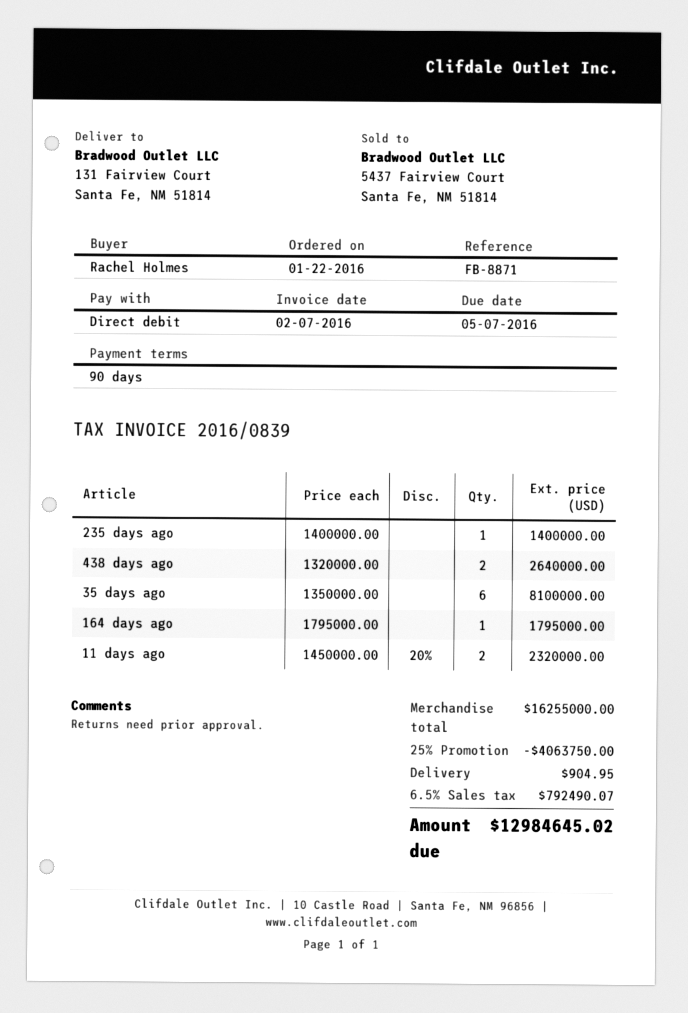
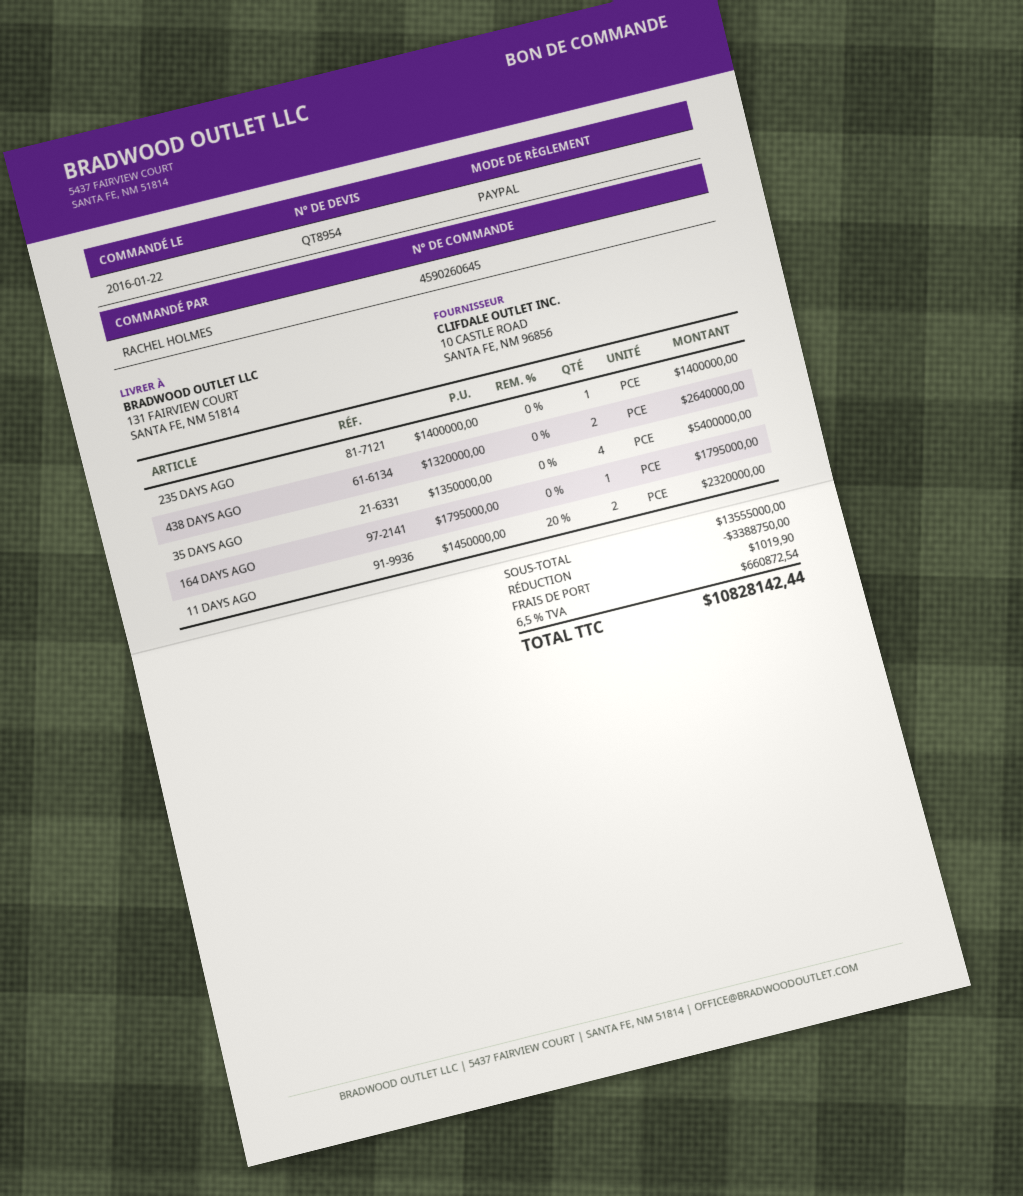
payment method: direct debit -> PayPal
35 days ago: 6 x 1350000.00 = 8100000.00 -> 4 x 1350000.00 = 5400000.00
subtotal: 16255000.00 -> 13555000.00
discount: 4063750.00 -> 3388750.00
shipping: 904.95 -> 1019.90
tax: 6.5% = 792490.07 -> 6.5% = 660872.54
total: 12984645.02 -> 10828142.44

